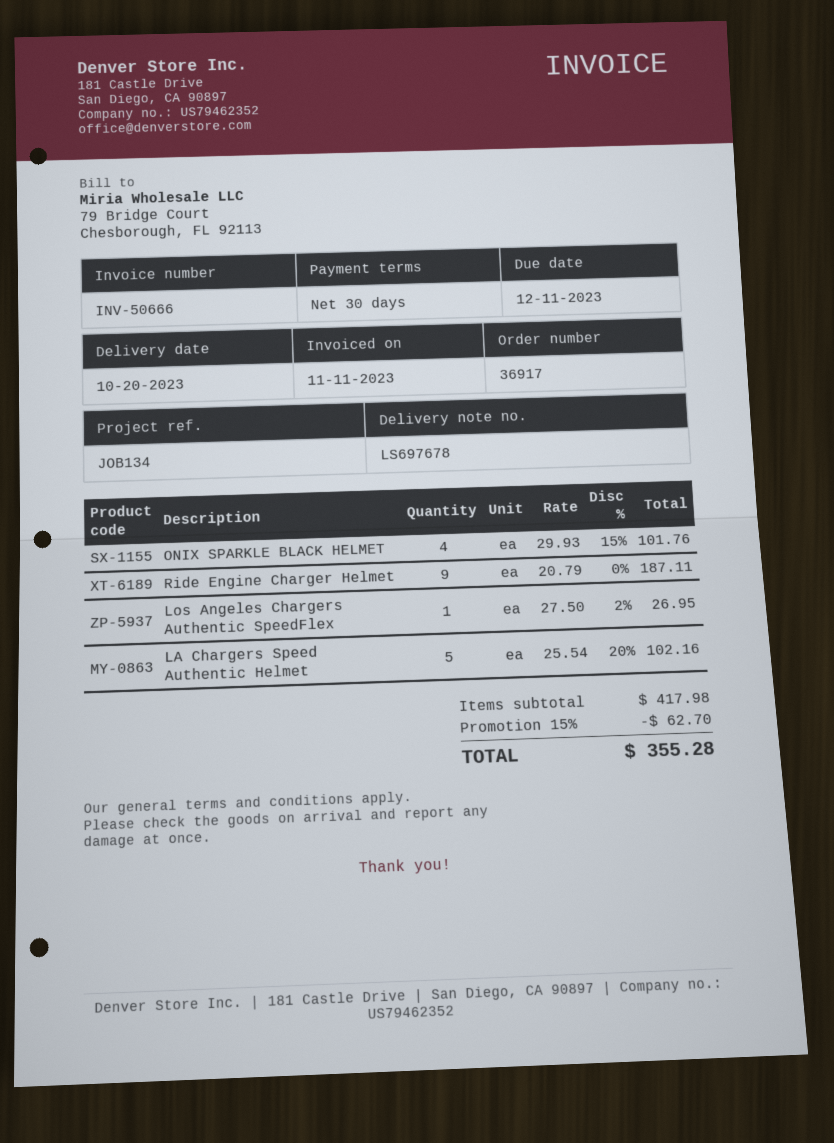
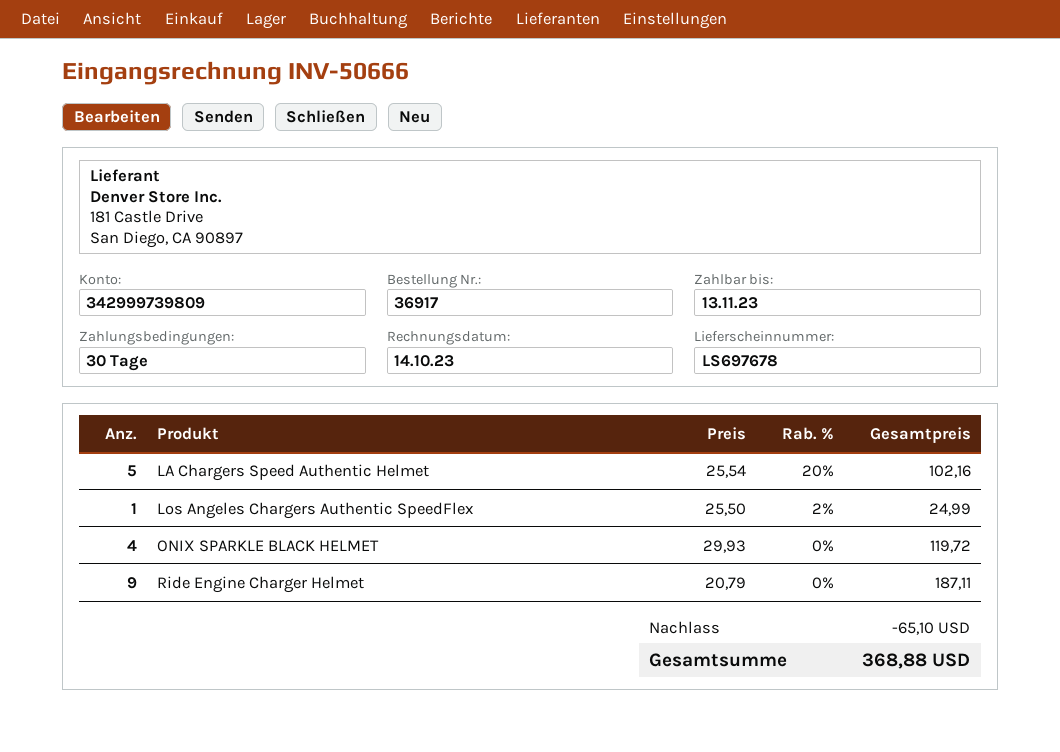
invoice date: 2023-11-11 -> 2023-10-14
due date: 2023-12-11 -> 2023-11-13
ONIX SPARKLE BLACK HELMET: 4 x 29.93 - 15% = 101.76 -> 4 x 29.93 = 119.72
Los Angeles Chargers Authentic SpeedFlex: 1 x 27.50 - 2% = 26.95 -> 1 x 25.50 - 2% = 24.99
discount: 62.70 -> 65.10
total: 355.28 -> 368.88

